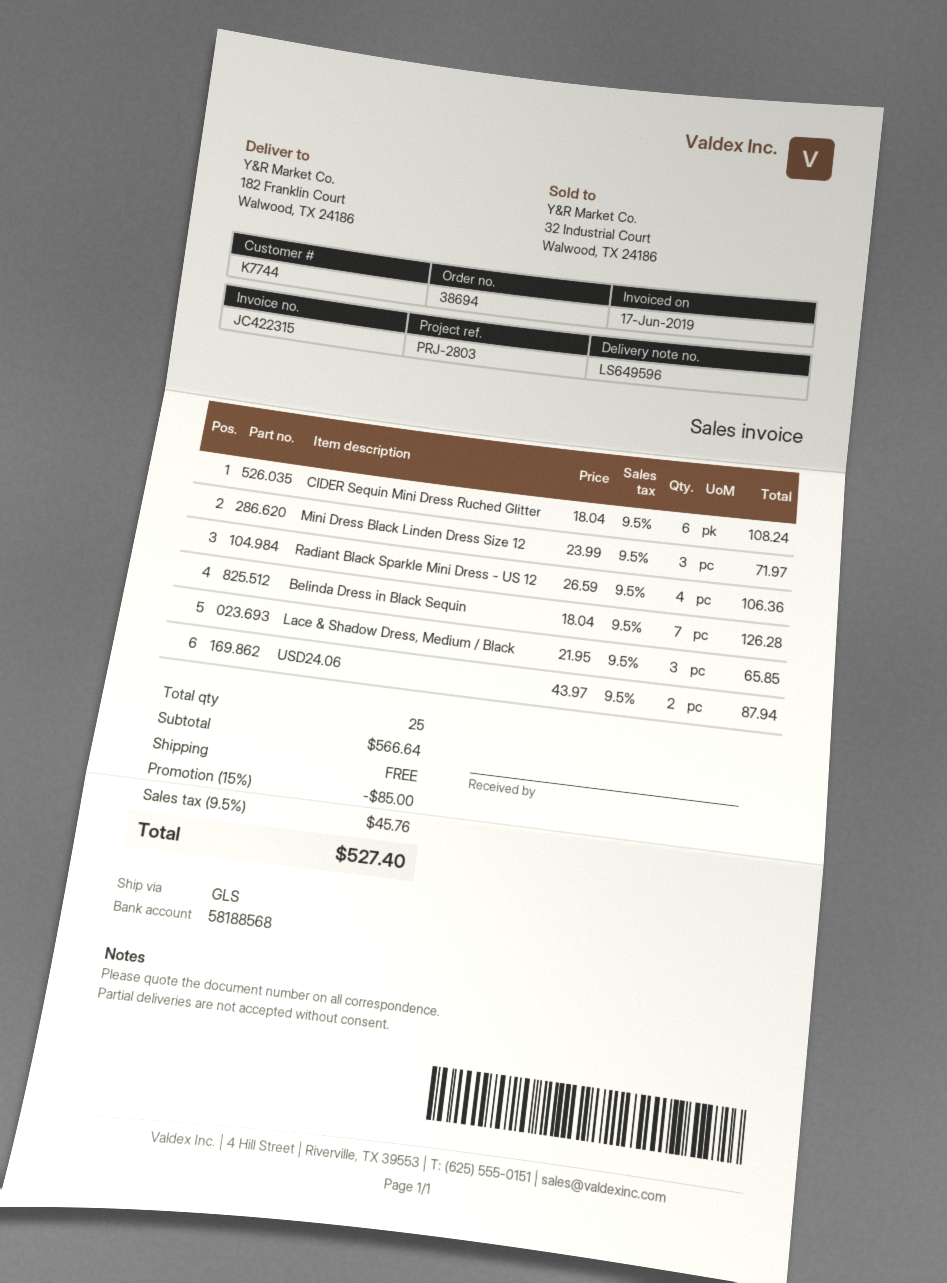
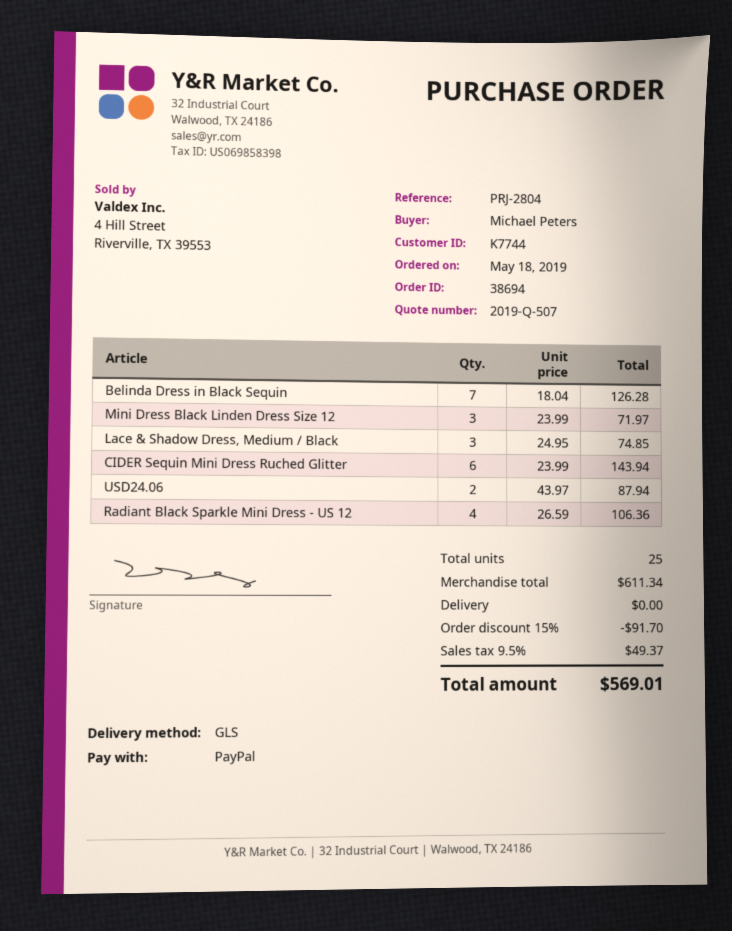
reference: PRJ-2803 -> PRJ-2804
CIDER Sequin Mini Dress Ruched Glitter: 6 x 18.04 = 108.24 -> 6 x 23.99 = 143.94
Lace & Shadow Dress, Medium / Black: 3 x 21.95 = 65.85 -> 3 x 24.95 = 74.85
subtotal: 566.64 -> 611.34
discount: 15% = 85.00 -> 15% = 91.70
tax: 9.5% = 45.76 -> 9.5% = 49.37
total: 527.40 -> 569.01

